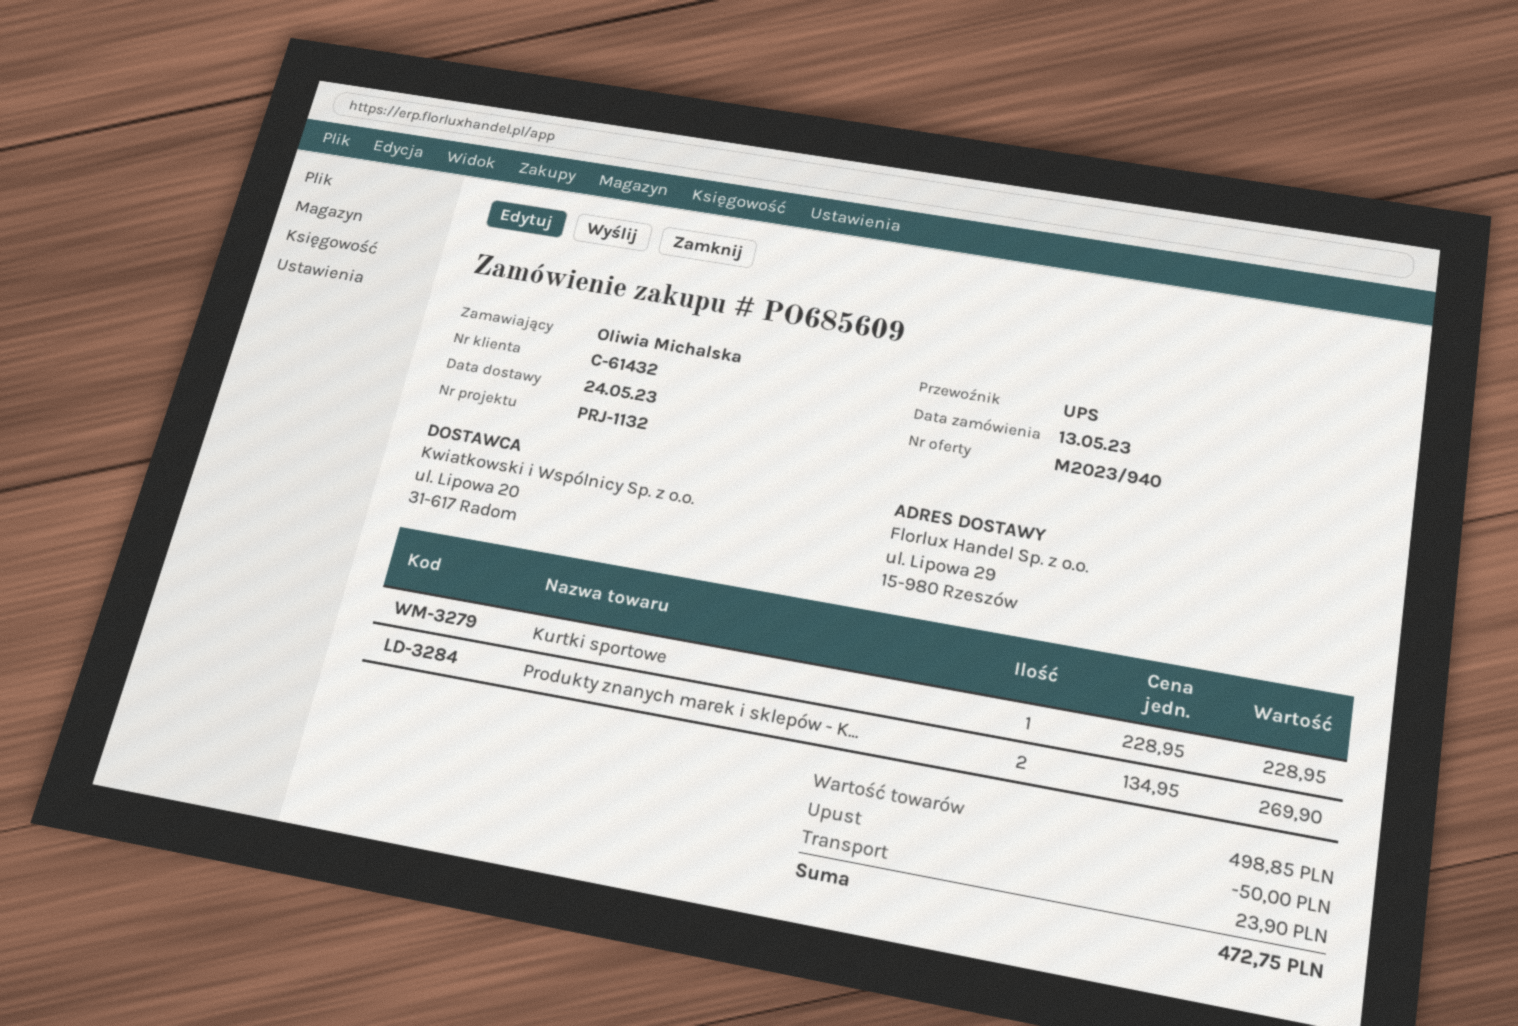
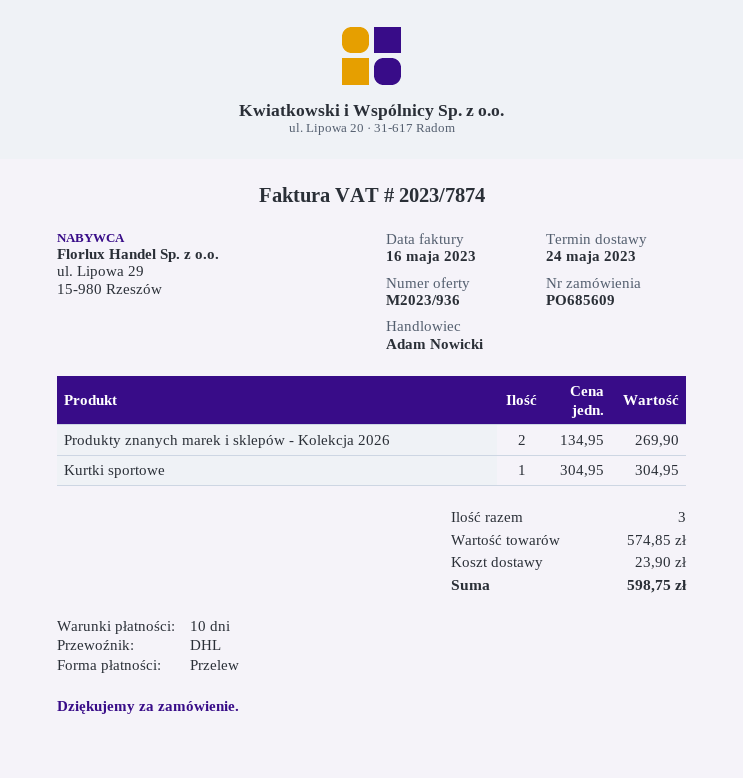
quote number: M2023/940 -> M2023/936
shipping method: UPS -> DHL
Kurtki sportowe: 1 x 228.95 = 228.95 -> 1 x 304.95 = 304.95
subtotal: 498.85 -> 574.85
discount: 50.00 -> none
total: 472.75 -> 598.75

